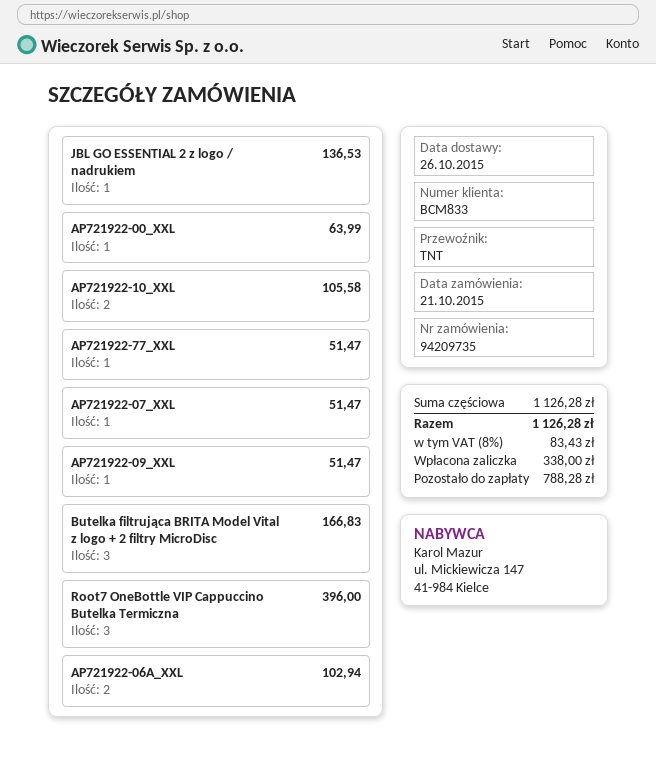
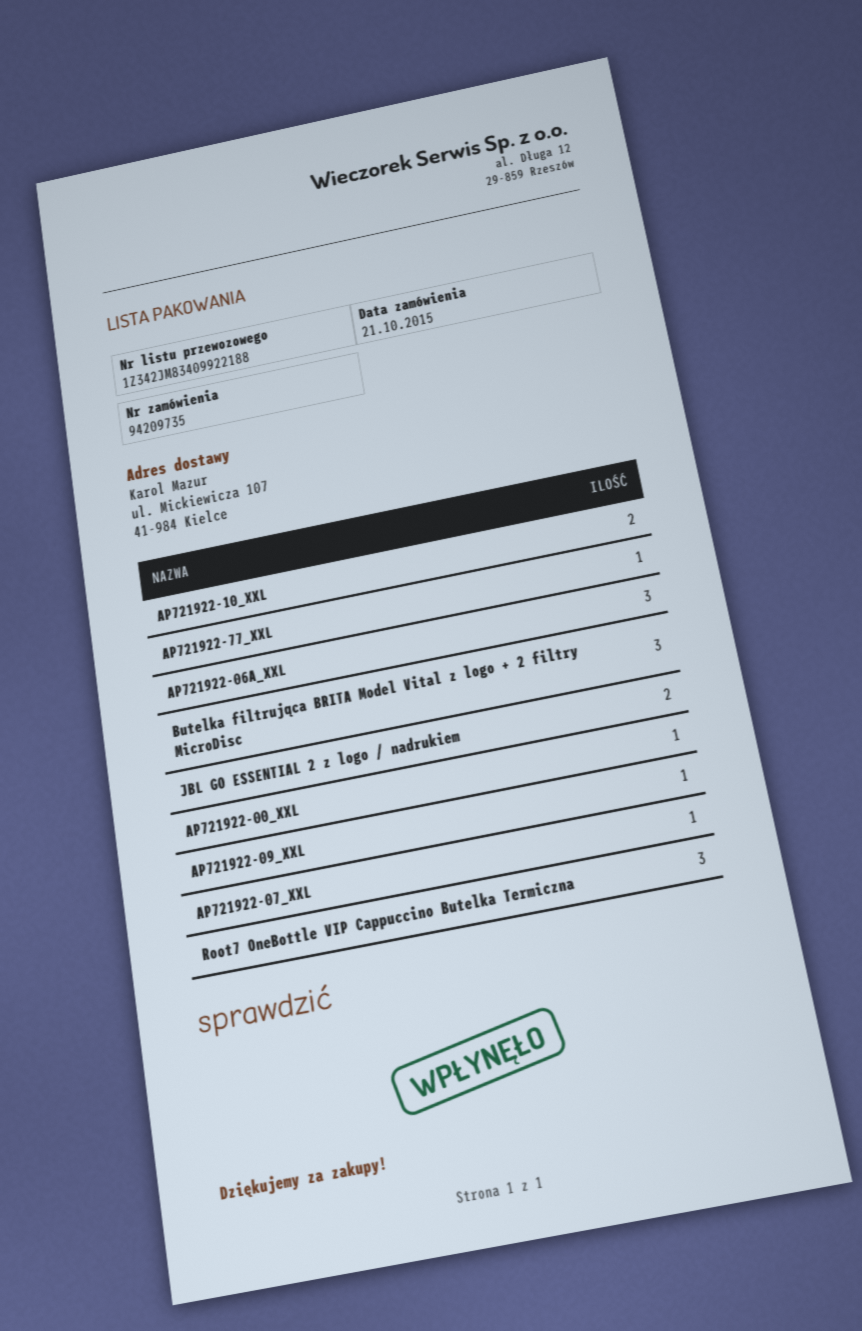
JBL GO ESSENTIAL 2 z logo / nadrukiem: 1 -> 2
AP721922-06A_XXL: 2 -> 3

